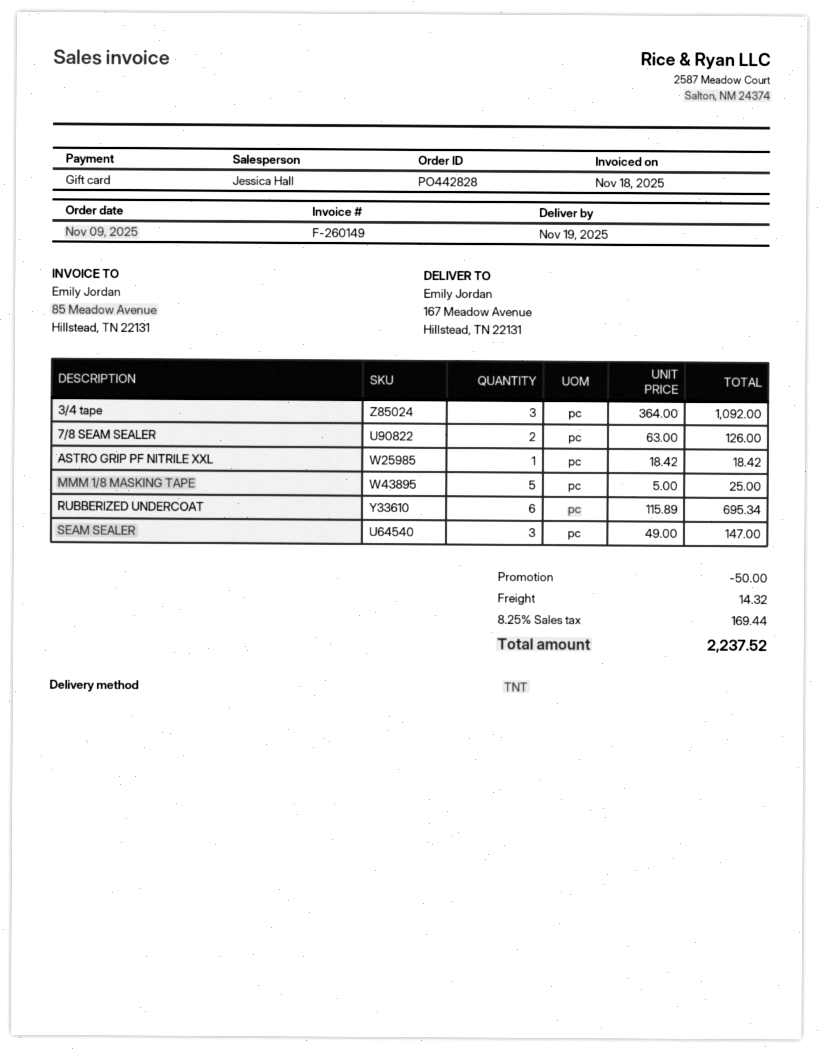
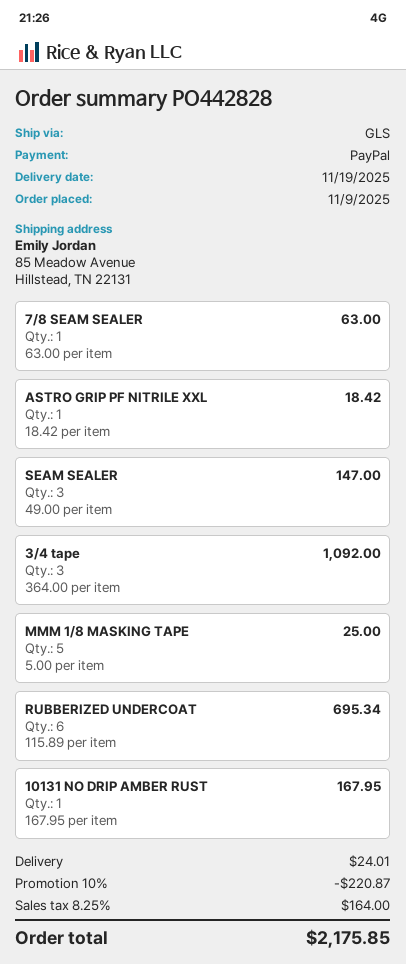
payment method: gift card -> PayPal
shipping method: TNT -> GLS
ship to: 167 Meadow Avenue, Hillstead, TN 22131 -> 85 Meadow Avenue, Hillstead, TN 22131
7/8 SEAM SEALER: 2 x 63.00 = 126.00 -> 1 x 63.00 = 63.00
10131 NO DRIP AMBER RUST: none -> 1 x 167.95 = 167.95
discount: 50.00 -> 220.87
shipping: 14.32 -> 24.01
tax: 8.25% = 169.44 -> 8.25% = 164.00
total: 2237.52 -> 2175.85

